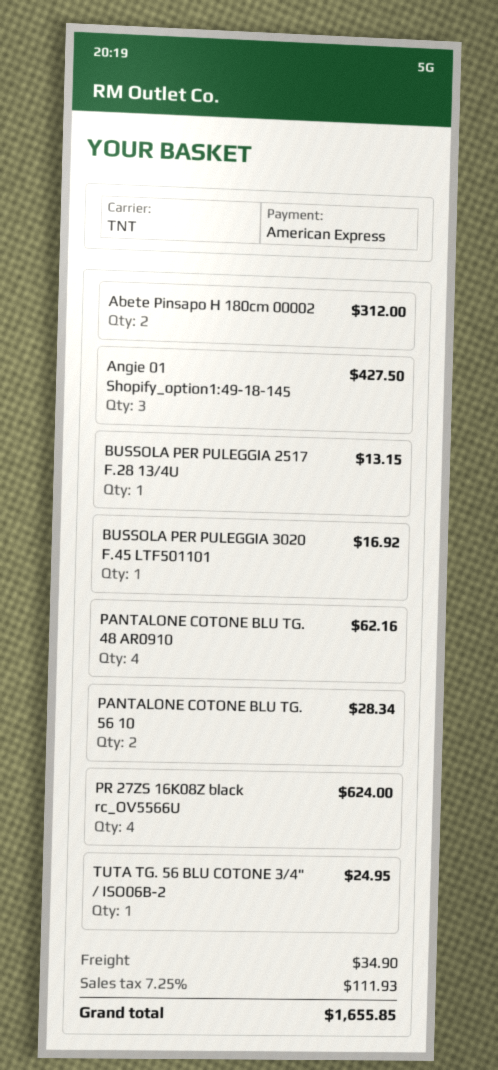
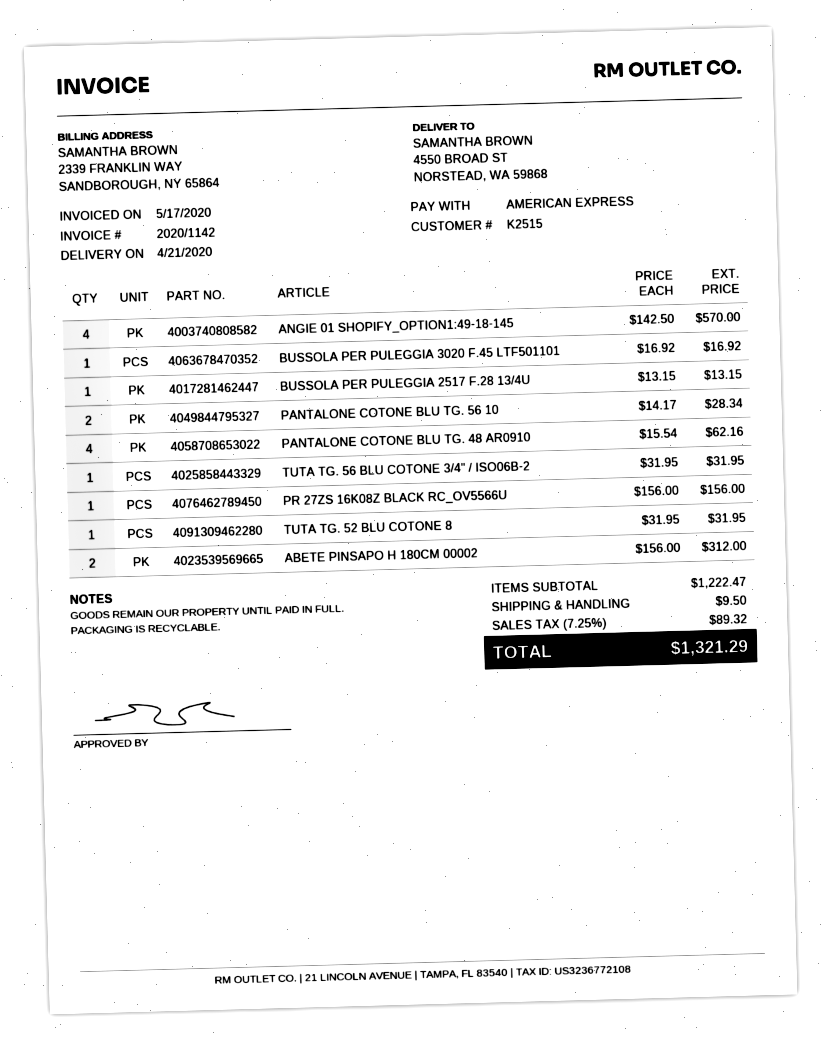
Angie 01 Shopify_option1:49-18-145: 3 for 427.50 -> 4 for 570.00
PR 27ZS 16K08Z black rc_OV5566U: 4 for 624.00 -> 1 for 156.00
TUTA TG. 56 BLU COTONE 3/4" / ISO06B-2: 1 for 24.95 -> 1 for 31.95
TUTA TG. 52 BLU COTONE 8: none -> 1 for 31.95
shipping: 34.90 -> 9.50
tax: 7.25% = 111.93 -> 7.25% = 89.32
total: 1655.85 -> 1321.29

